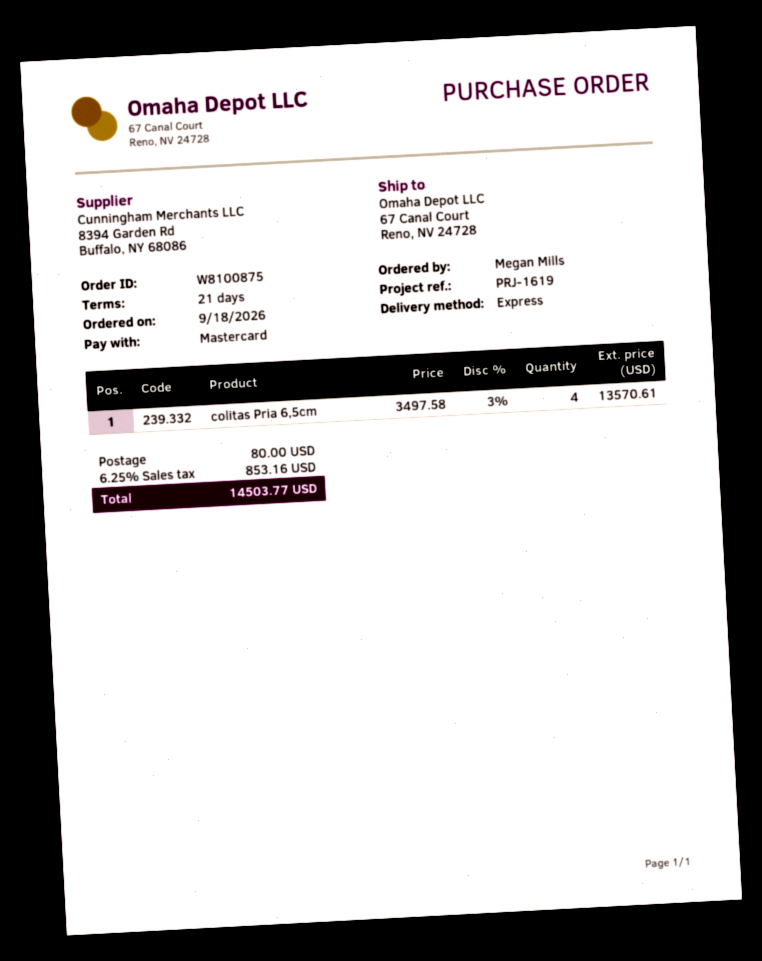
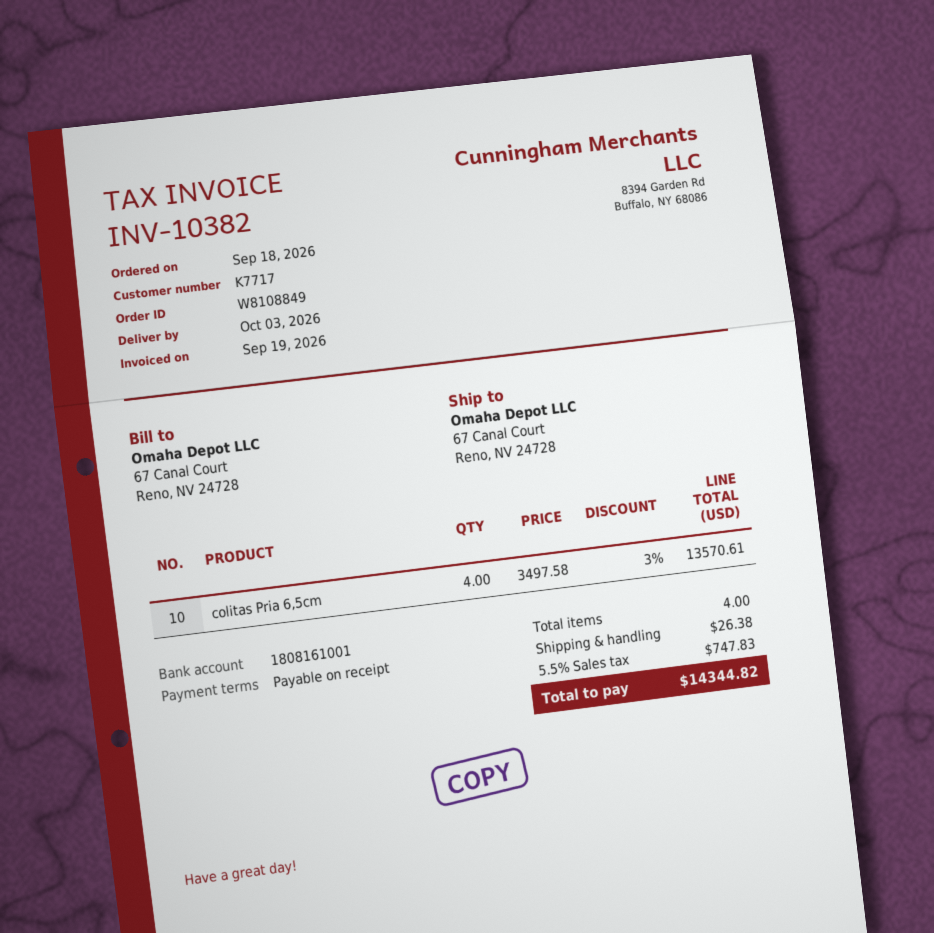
order number: W8100875 -> W8108849
payment terms: 21 days -> on receipt
shipping: 80.00 -> 26.38
tax: 6.25% = 853.16 -> 5.5% = 747.83
total: 14503.77 -> 14344.82

